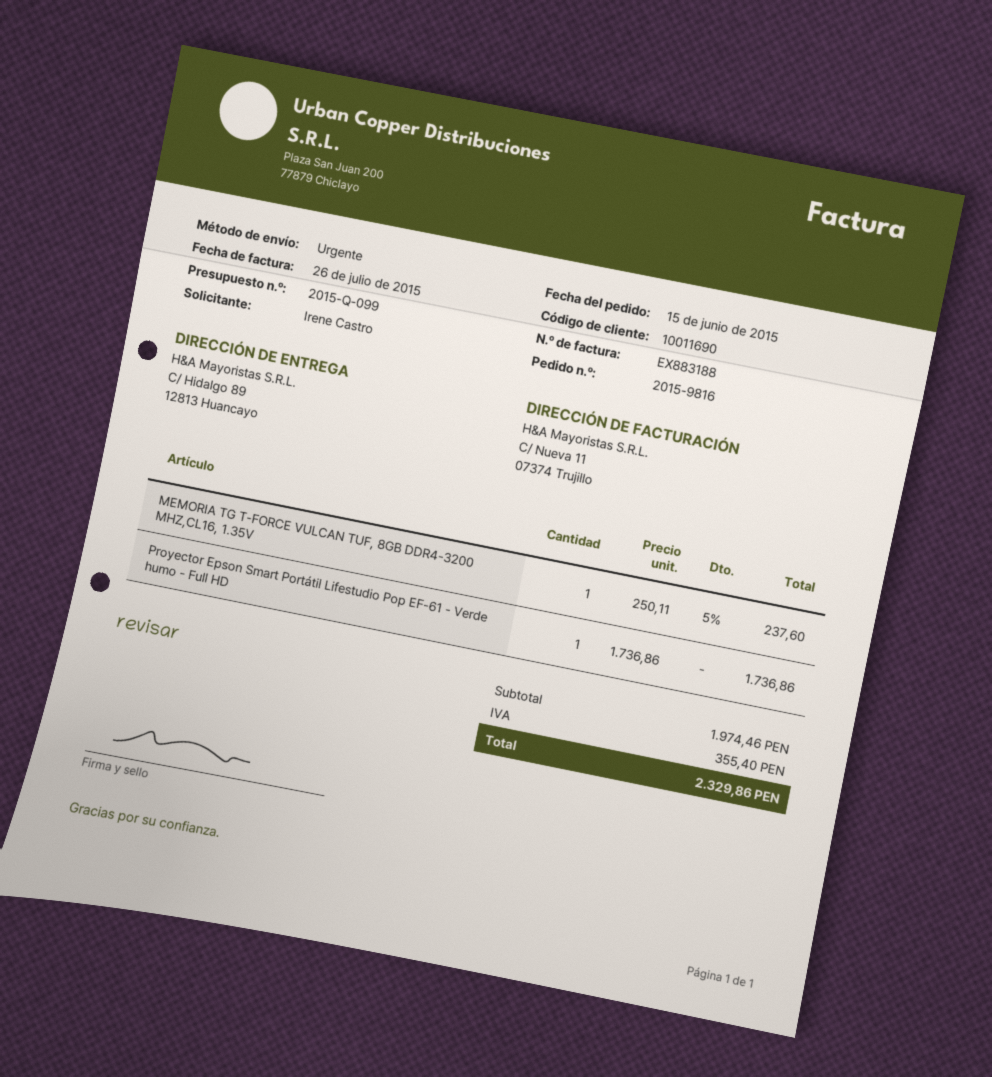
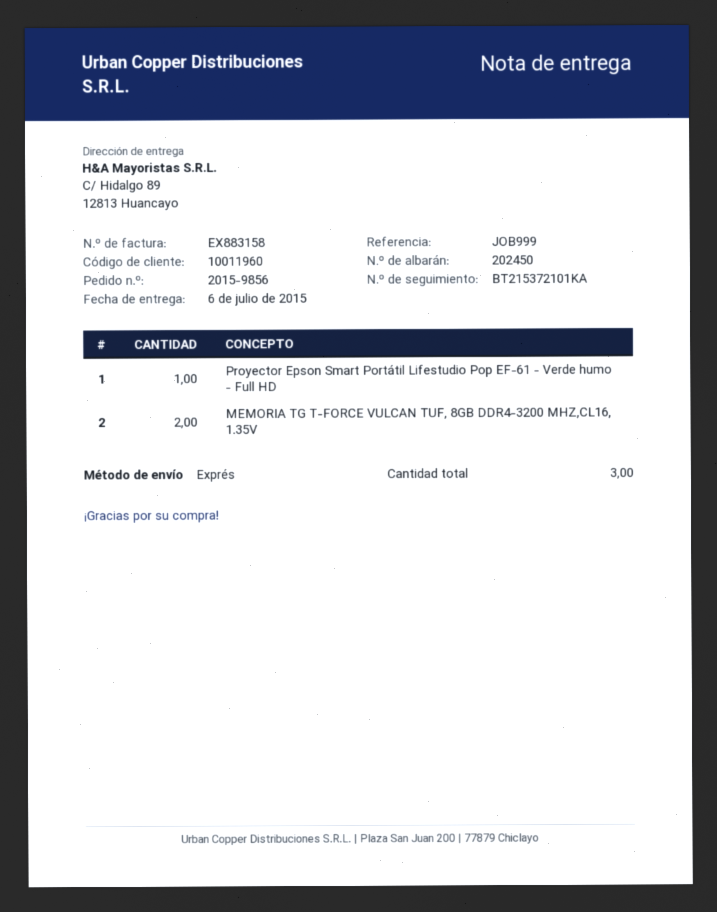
order number: 2015-9816 -> 2015-9856
invoice number: EX883188 -> EX883158
customer number: 10011690 -> 10011960
MEMORIA TG T-FORCE VULCAN TUF, 8GB DDR4-3200 MHZ,CL16, 1.35V: 1 -> 2

